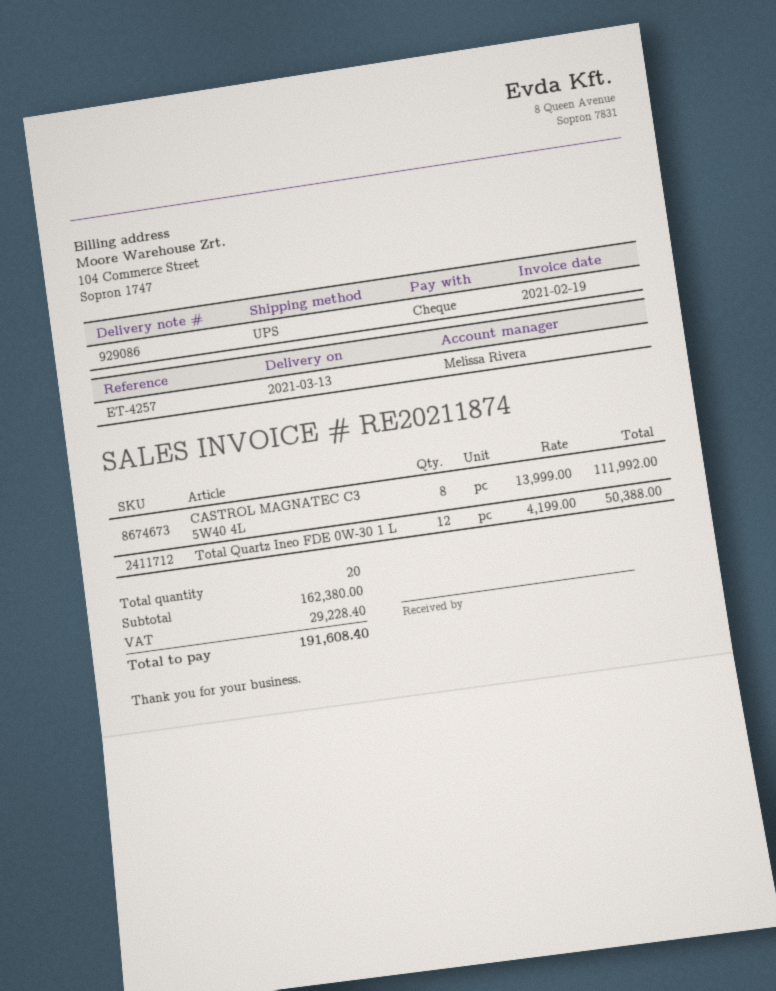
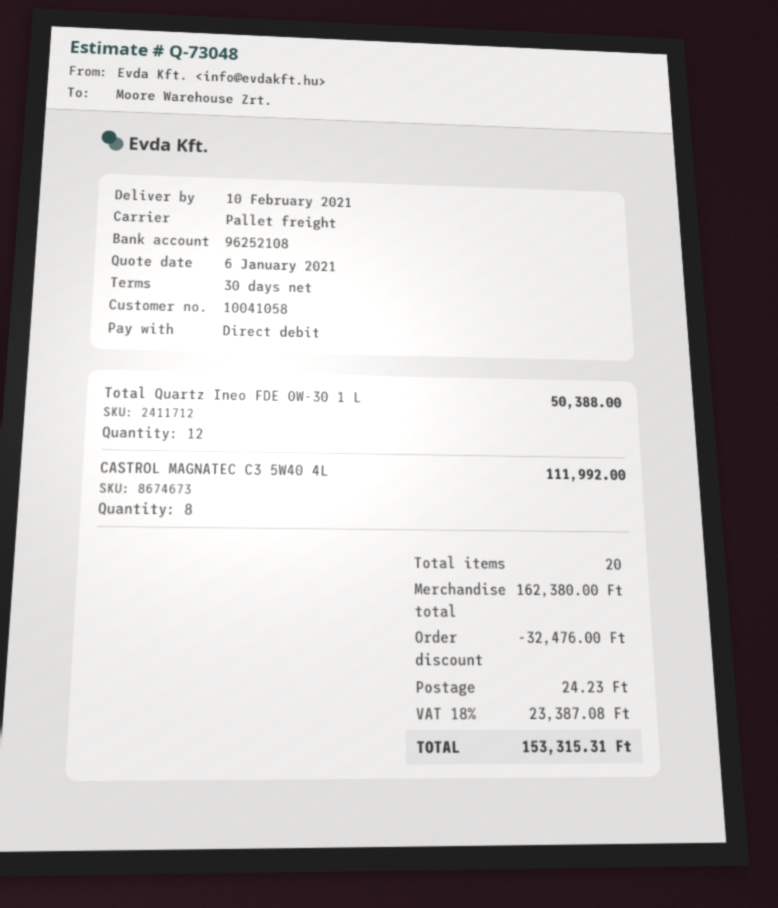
delivery date: 2021-03-13 -> 2021-02-10
payment method: cheque -> direct debit
shipping method: UPS -> pallet freight
discount: none -> 32476.00
shipping: none -> 24.23
tax: 29228.40 -> 23387.08
total: 191608.40 -> 153315.31

